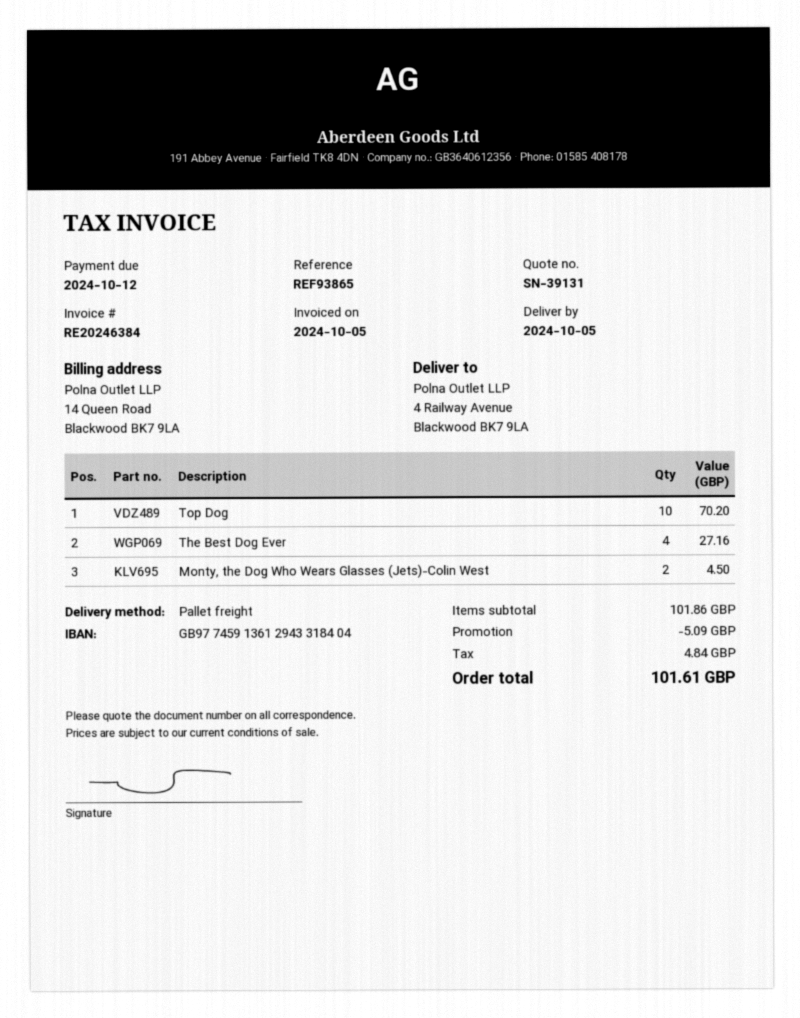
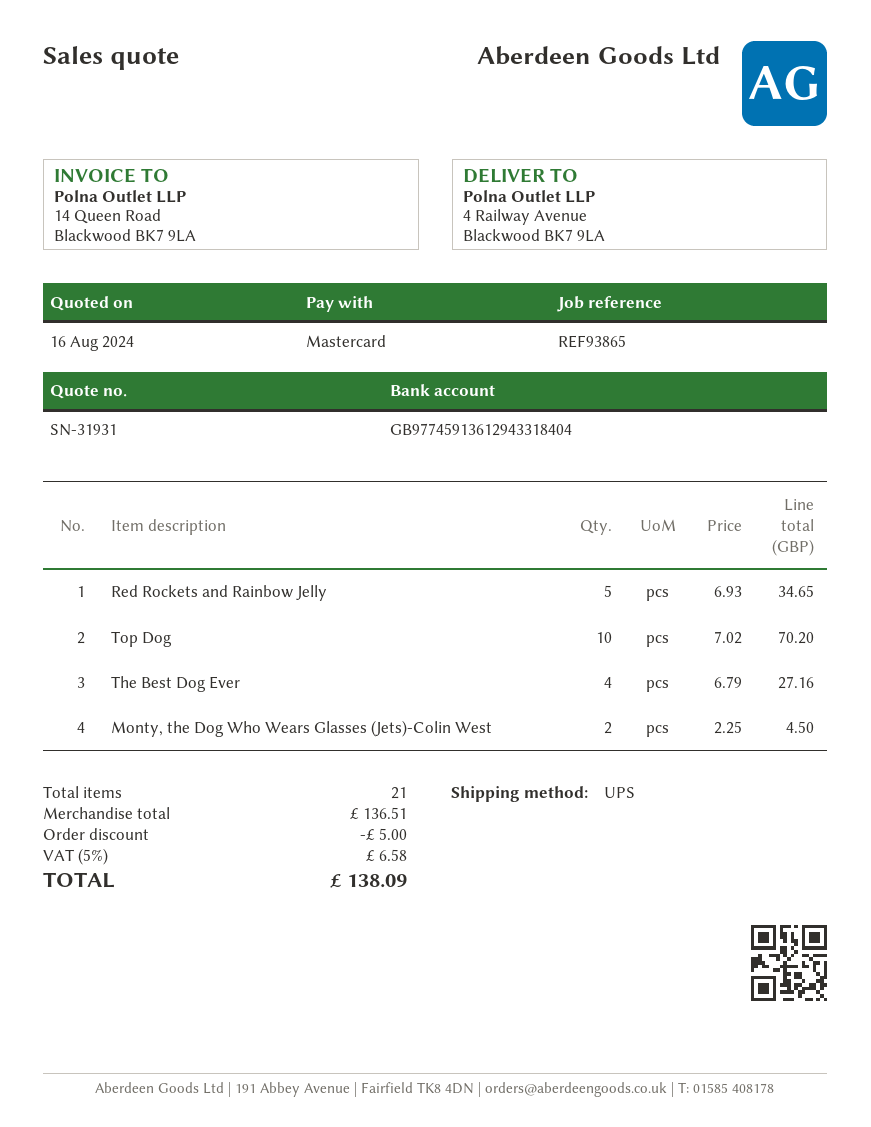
quote number: SN-39131 -> SN-31931
shipping method: pallet freight -> UPS
Red Rockets and Rainbow Jelly: none -> 5 for 34.65
subtotal: 101.86 -> 136.51
discount: 5.09 -> 5.00
tax: 4.84 -> 6.58
total: 101.61 -> 138.09

